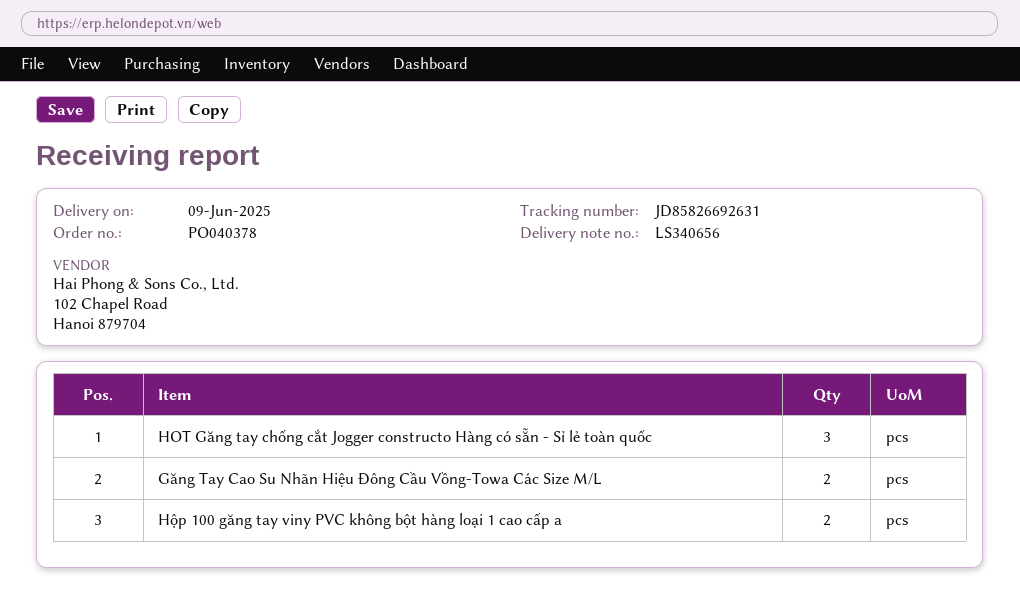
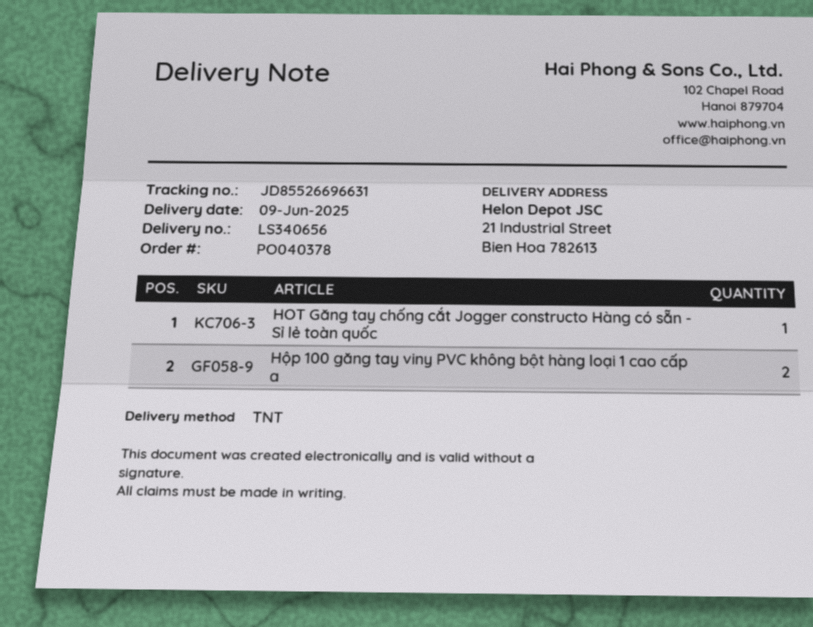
tracking number: JD85826692631 -> JD85526696631
HOT Găng tay chống cắt Jogger constructo Hàng có sẵn - Sỉ lẻ toàn quốc: 3 -> 1
Găng Tay Cao Su Nhãn Hiệu Đông Cầu Vồng-Towa Các Size M/L: 2 -> none

